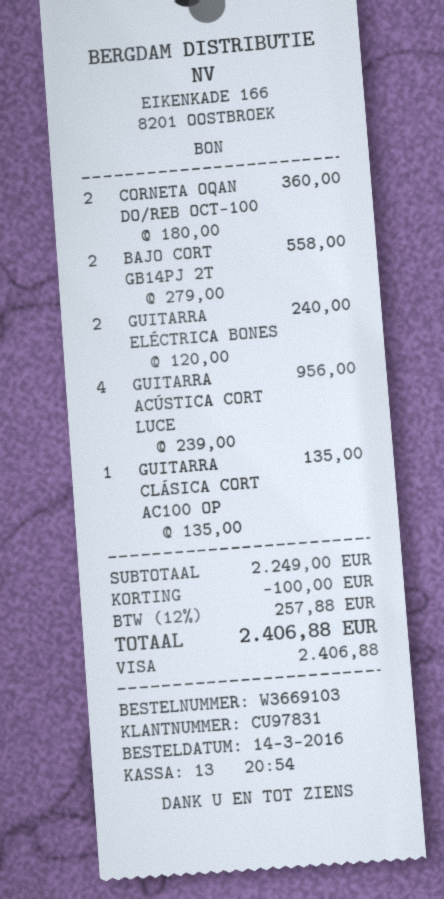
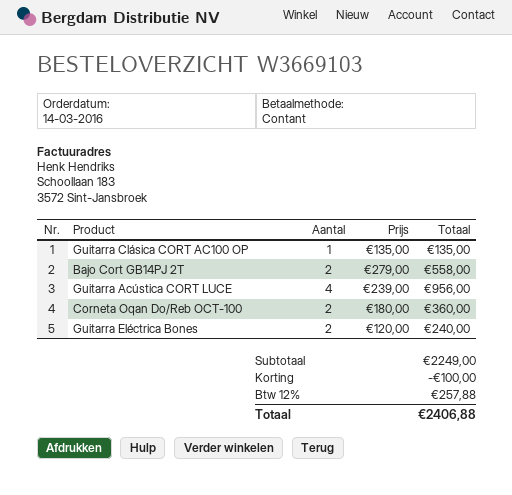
payment method: Visa -> cash

